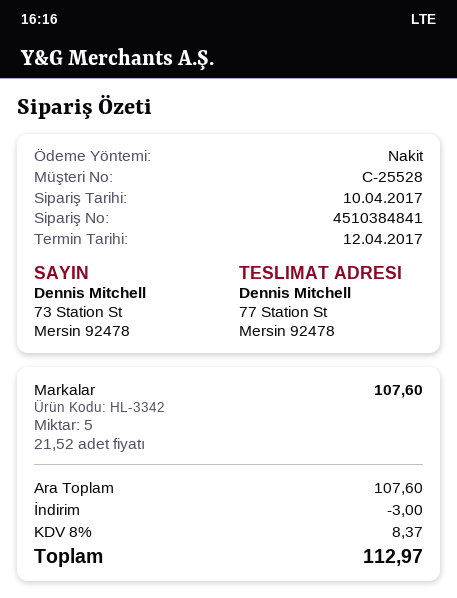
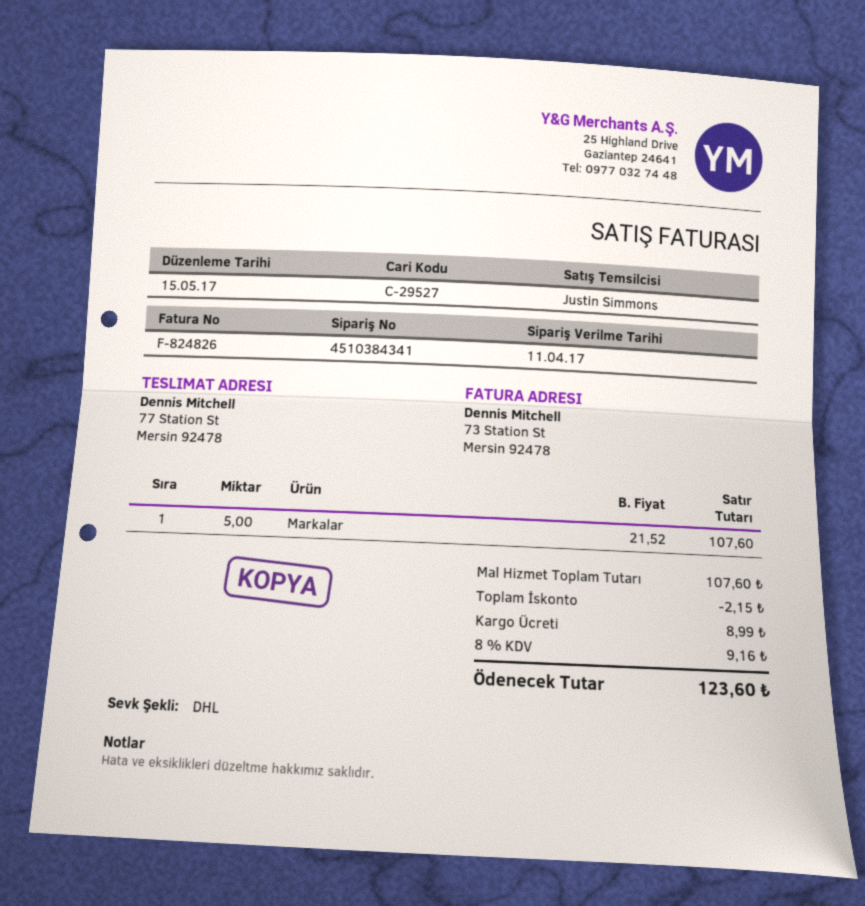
order number: 4510384841 -> 4510384341
order date: 2017-04-10 -> 2017-04-11
customer number: C-25528 -> C-29527
discount: 3.00 -> 2.15
shipping: none -> 8.99
tax: 8% = 8.37 -> 8% = 9.16
total: 112.97 -> 123.60

